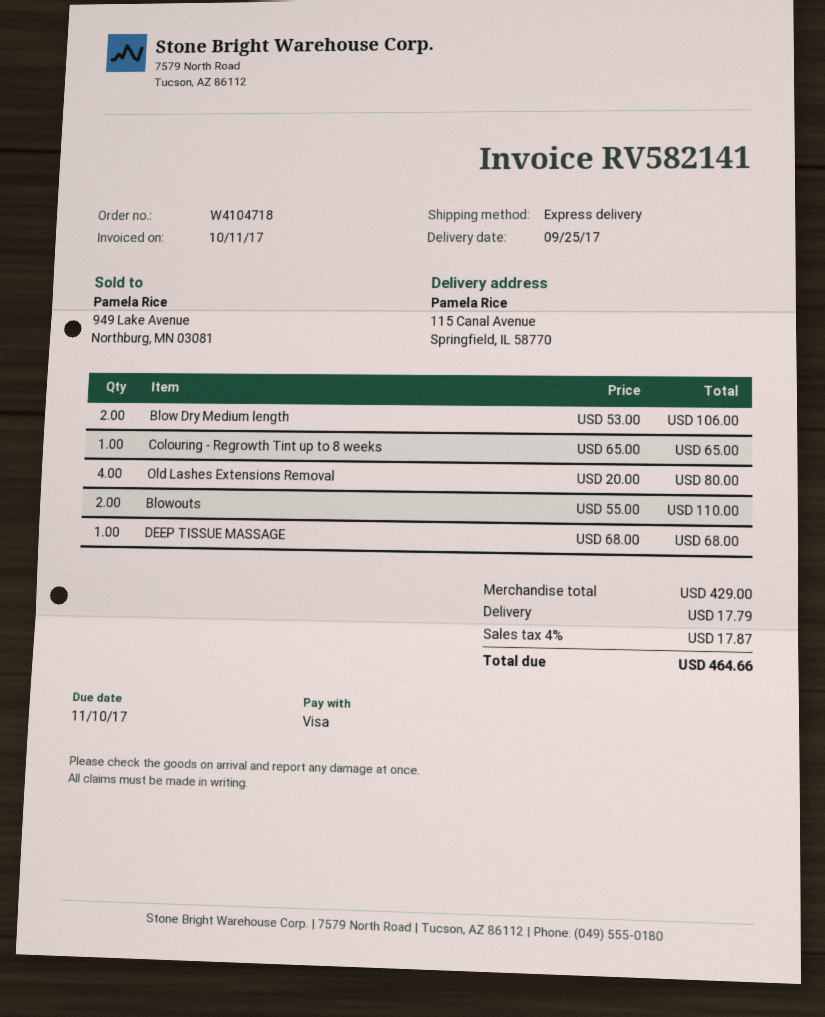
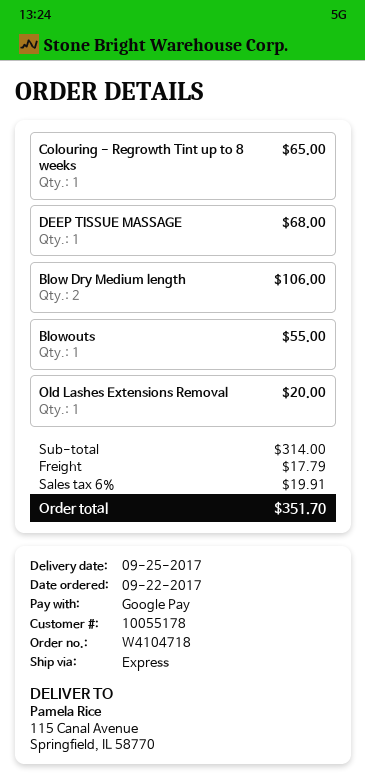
payment method: Visa -> Google Pay
Old Lashes Extensions Removal: 4 for 80.00 -> 1 for 20.00
Blowouts: 2 for 110.00 -> 1 for 55.00
subtotal: 429.00 -> 314.00
tax: 4% = 17.87 -> 6% = 19.91
total: 464.66 -> 351.70

